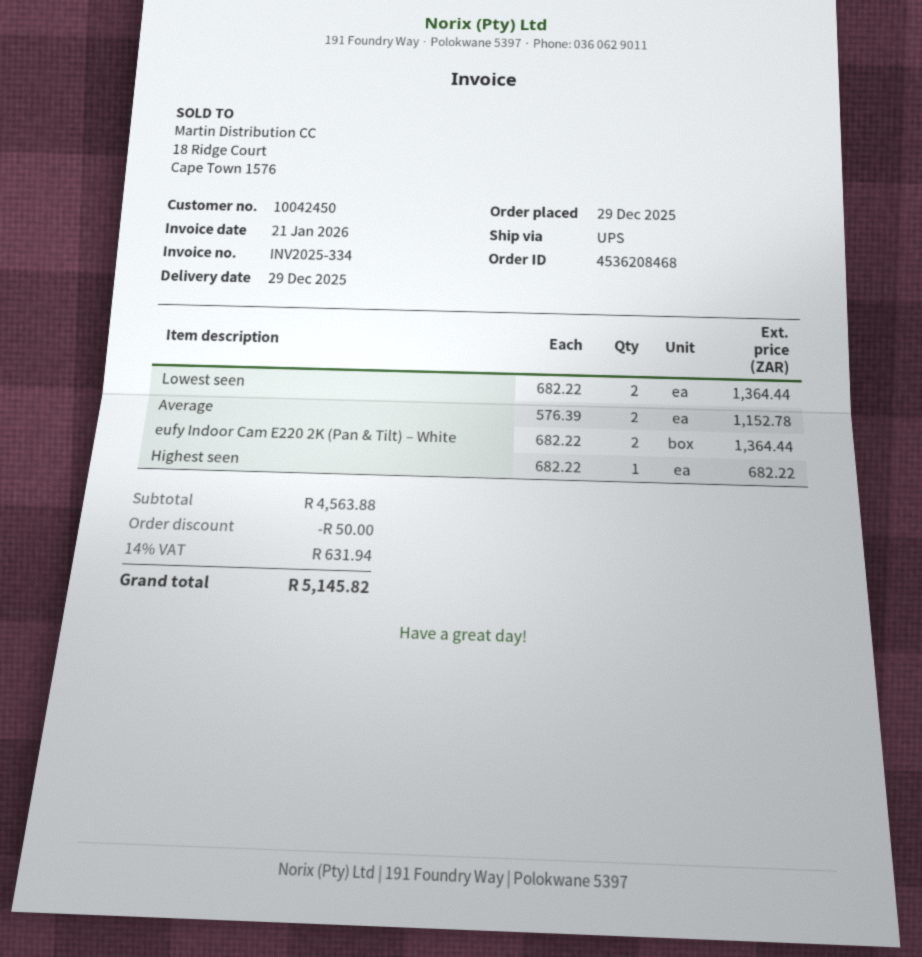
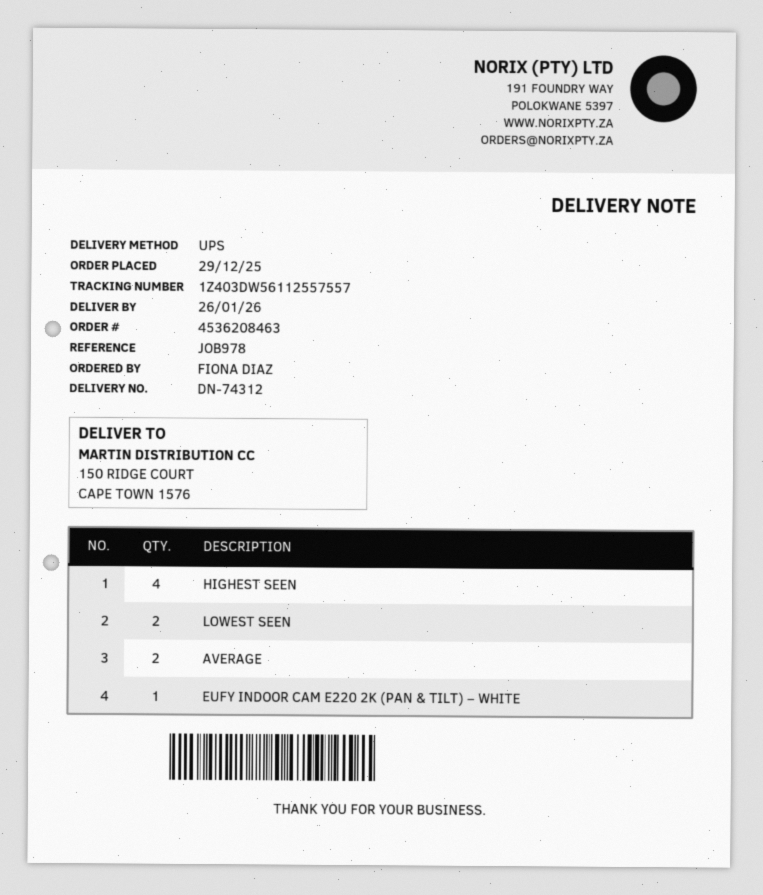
order number: 4536208468 -> 4536208463
delivery date: 2025-12-29 -> 2026-01-26
eufy Indoor Cam E220 2K (Pan & Tilt) – White: 2 -> 1
Highest seen: 1 -> 4

